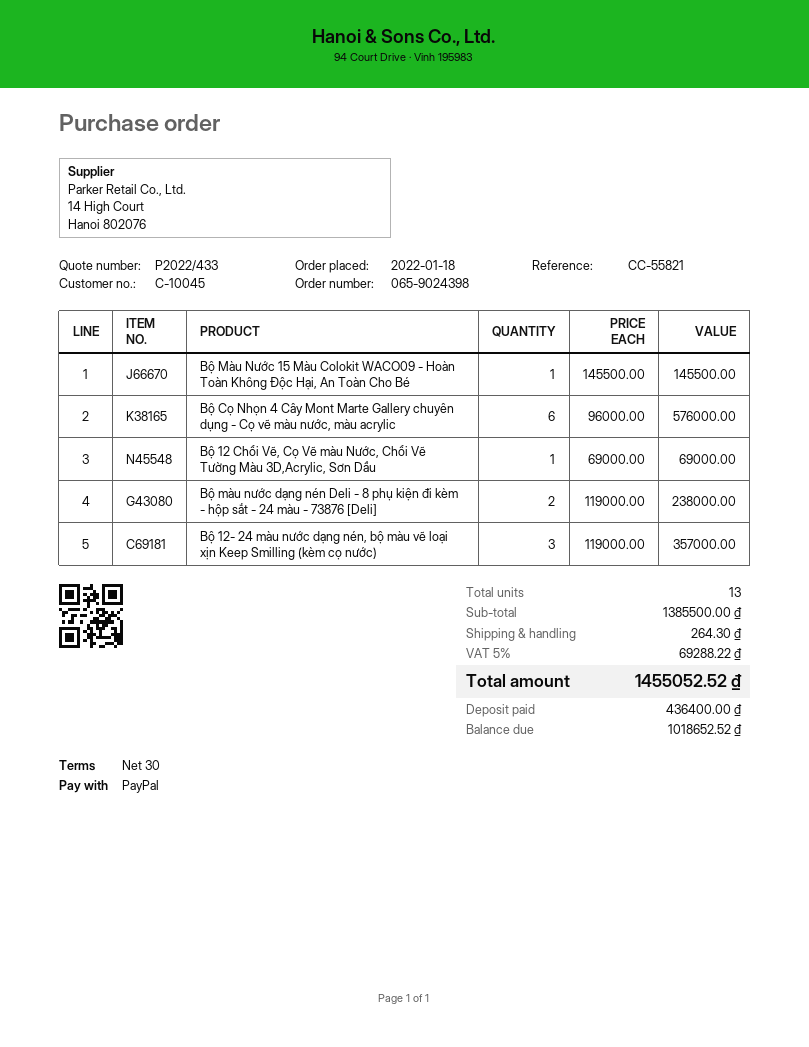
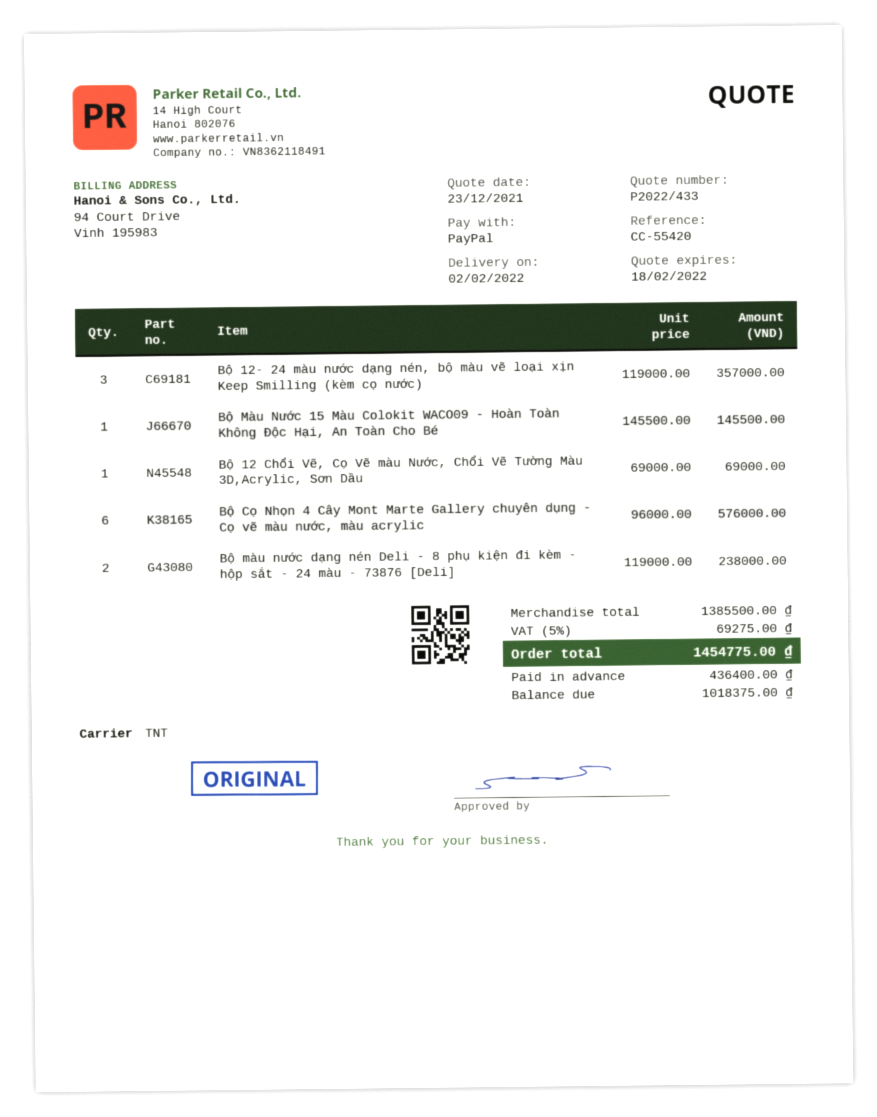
reference: CC-55821 -> CC-55420
shipping: 264.30 -> none
tax: 5% = 69288.22 -> 5% = 69275.00
total: 1455052.52 -> 1454775.00
balance: 1018652.52 -> 1018375.00

